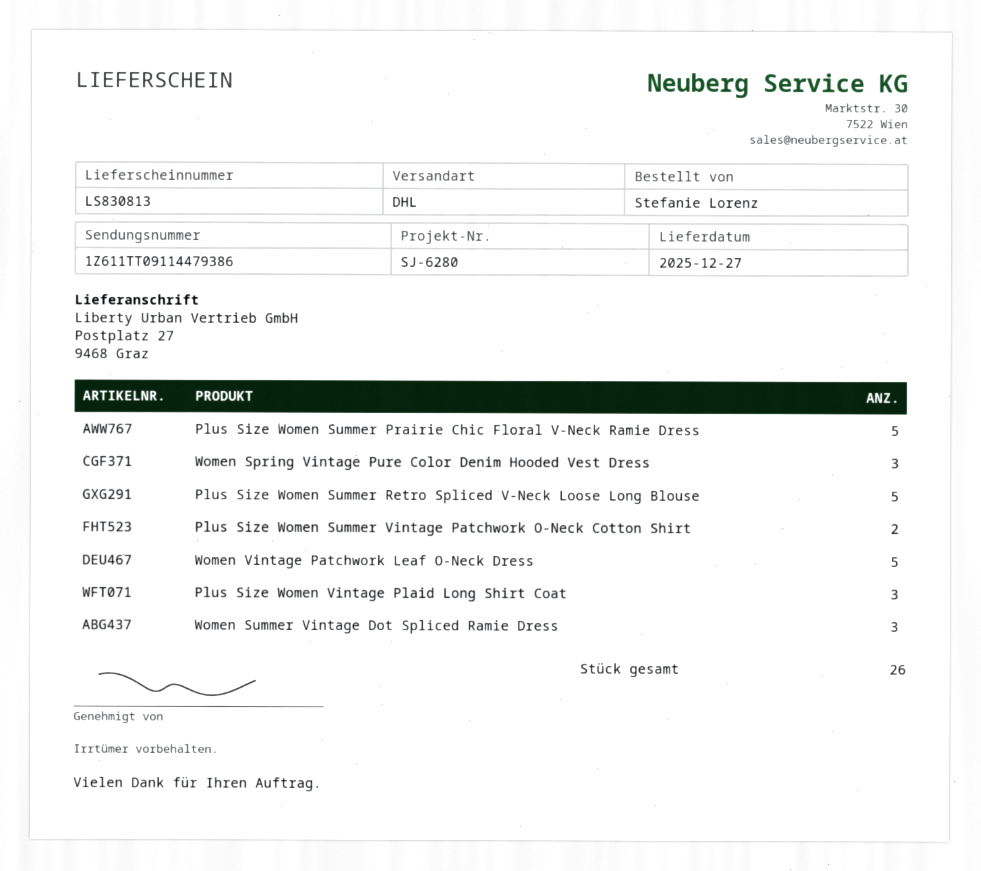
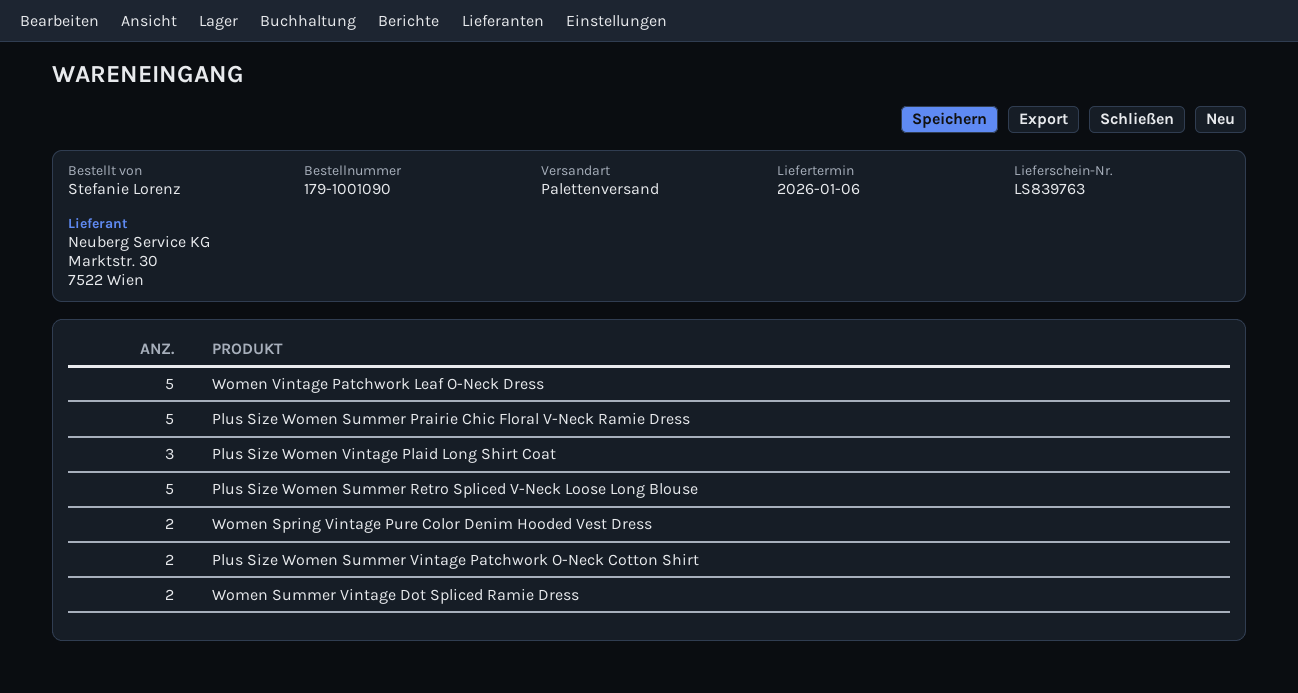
delivery note number: LS830813 -> LS839763
delivery date: 2025-12-27 -> 2026-01-06
shipping method: DHL -> pallet freight
Women Spring Vintage Pure Color Denim Hooded Vest Dress: 3 -> 2
Women Summer Vintage Dot Spliced Ramie Dress: 3 -> 2

